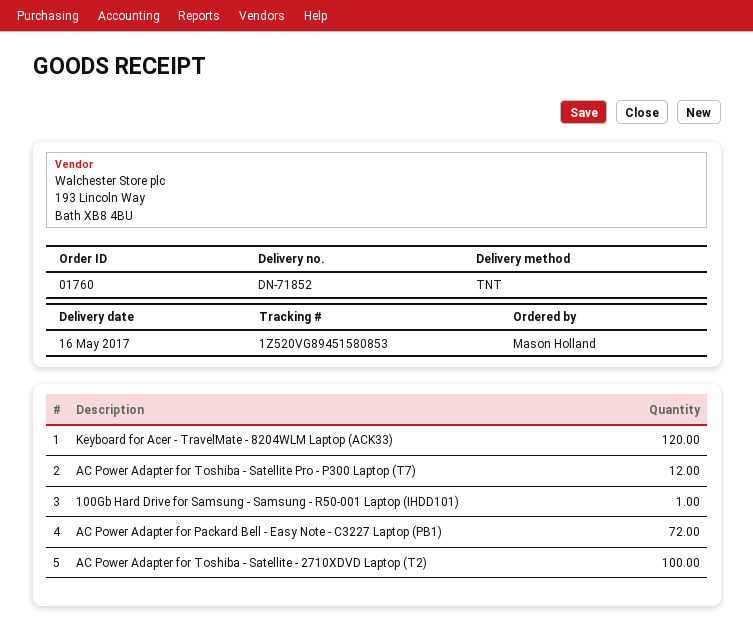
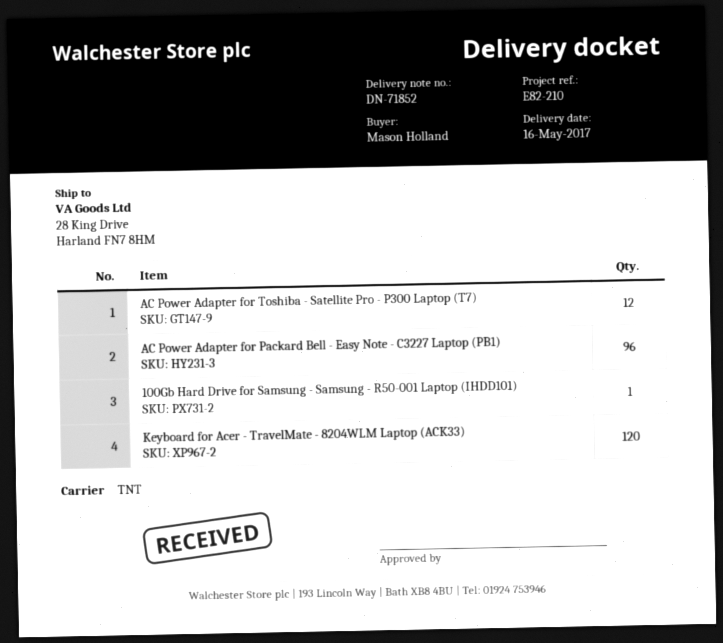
AC Power Adapter for Packard Bell - Easy Note - C3227 Laptop (PB1): 72 -> 96
AC Power Adapter for Toshiba - Satellite - 2710XDVD Laptop (T2): 100 -> none

